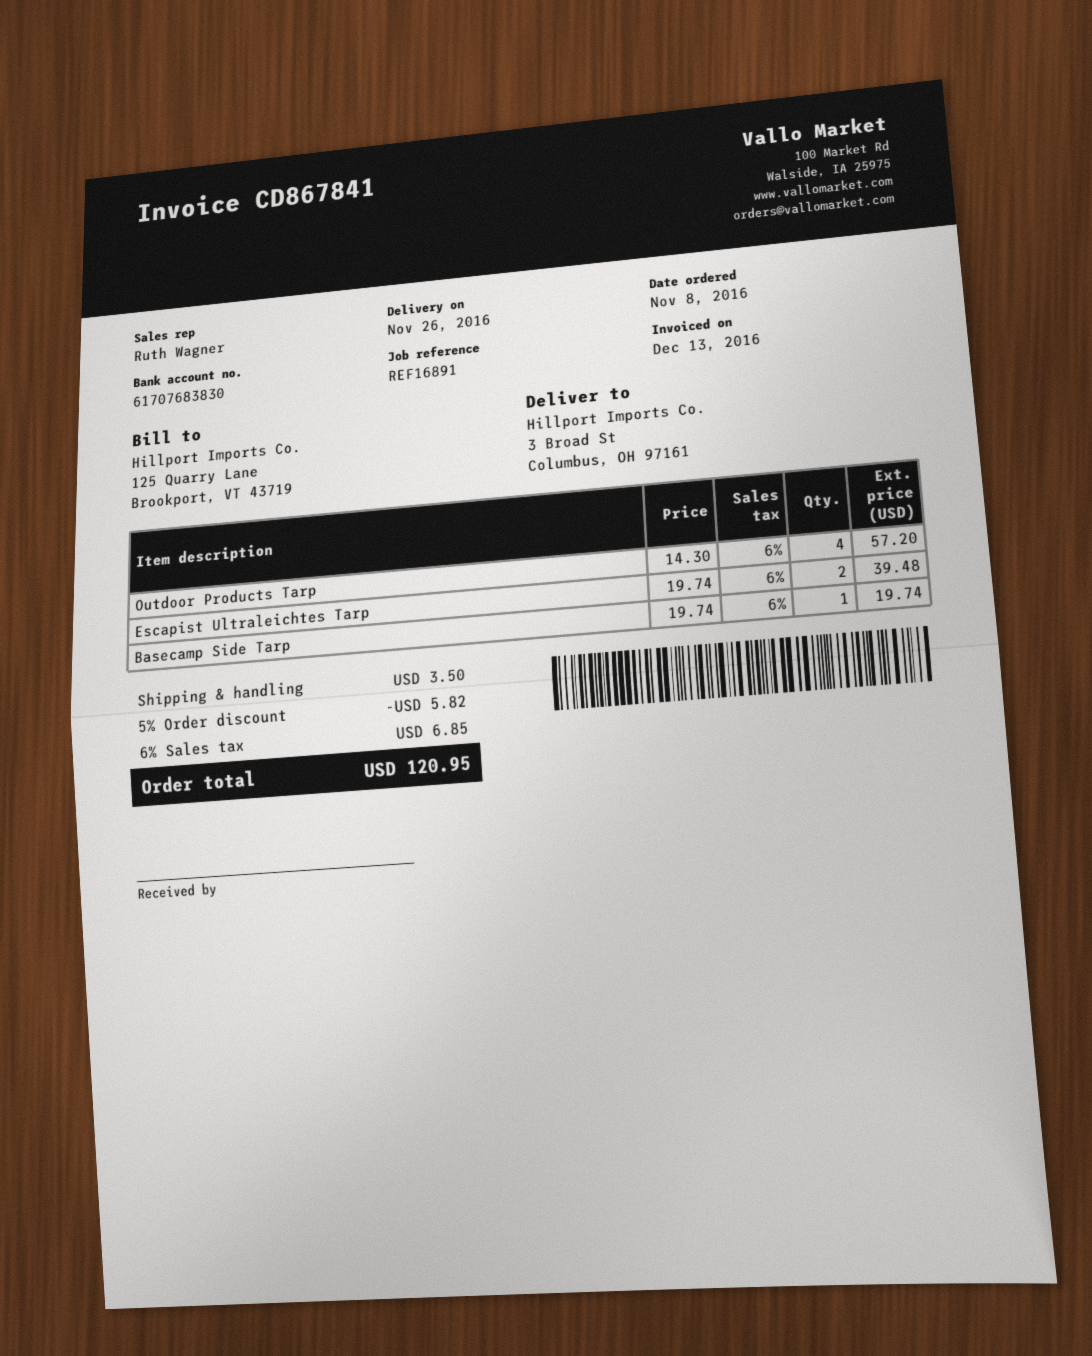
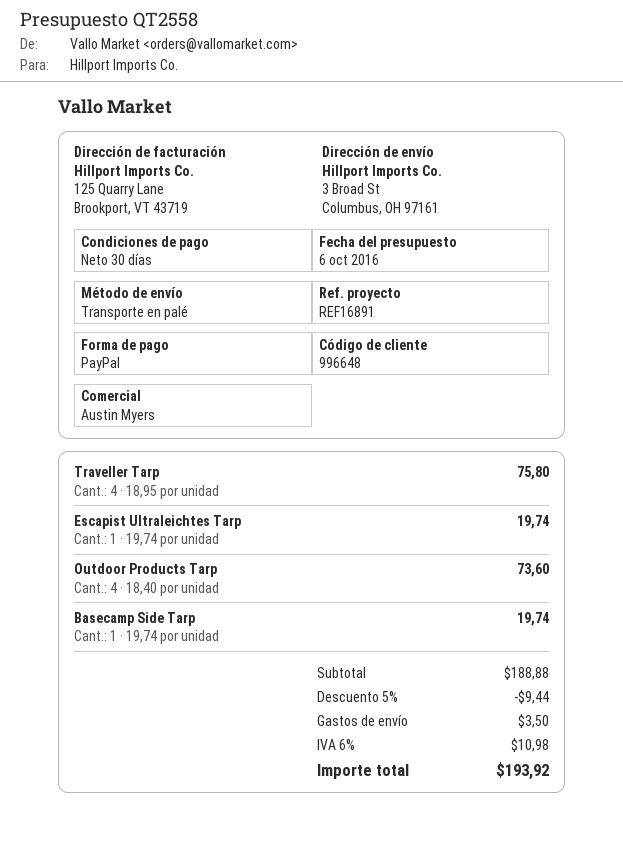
sales rep: Ruth Wagner -> Austin Myers
Outdoor Products Tarp: 4 x 14.30 = 57.20 -> 4 x 18.40 = 73.60
Escapist Ultraleichtes Tarp: 2 x 19.74 = 39.48 -> 1 x 19.74 = 19.74
Traveller Tarp: none -> 4 x 18.95 = 75.80
discount: 5% = 5.82 -> 5% = 9.44
tax: 6% = 6.85 -> 6% = 10.98
total: 120.95 -> 193.92

